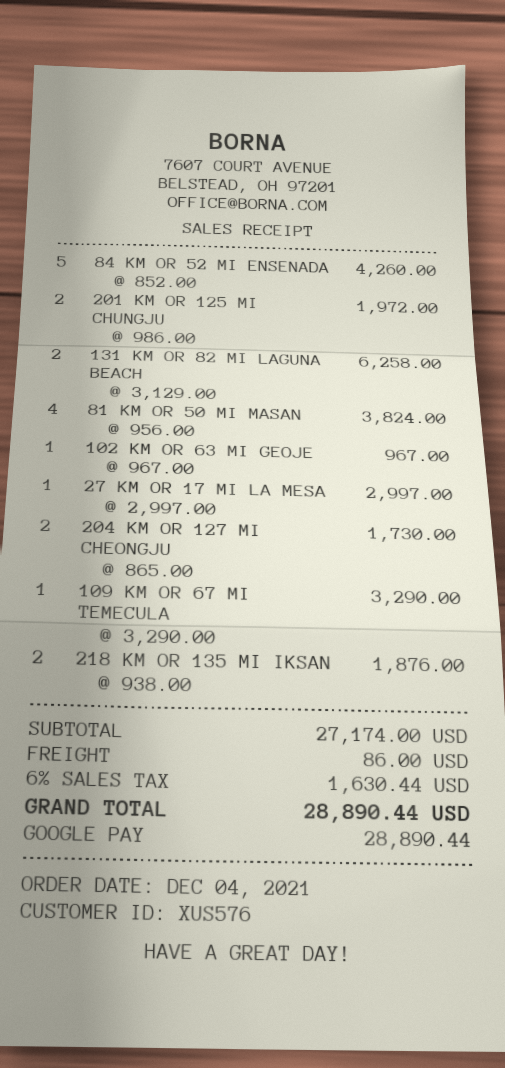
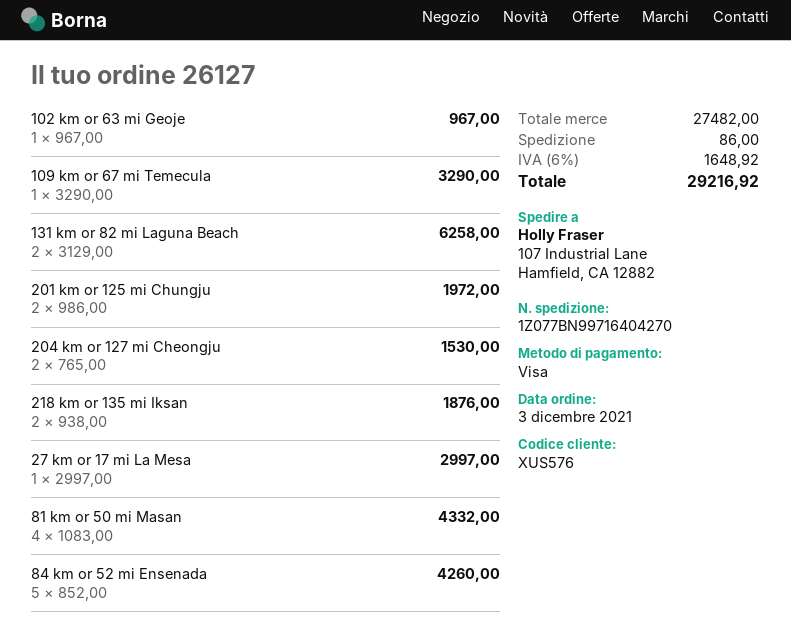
order date: 2021-12-04 -> 2021-12-03
payment method: Google Pay -> Visa
81 KM OR 50 MI MASAN: 4 x 956.00 = 3824.00 -> 4 x 1083.00 = 4332.00
204 KM OR 127 MI CHEONGJU: 2 x 865.00 = 1730.00 -> 2 x 765.00 = 1530.00
subtotal: 27174.00 -> 27482.00
tax: 6% = 1630.44 -> 6% = 1648.92
total: 28890.44 -> 29216.92

